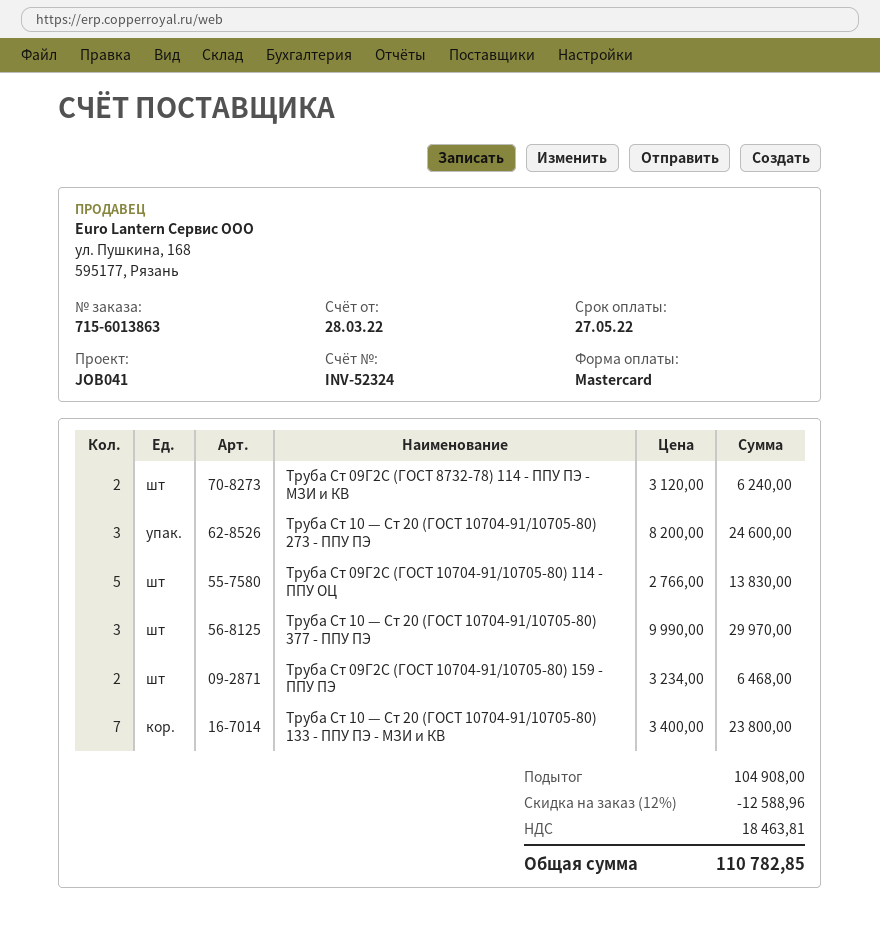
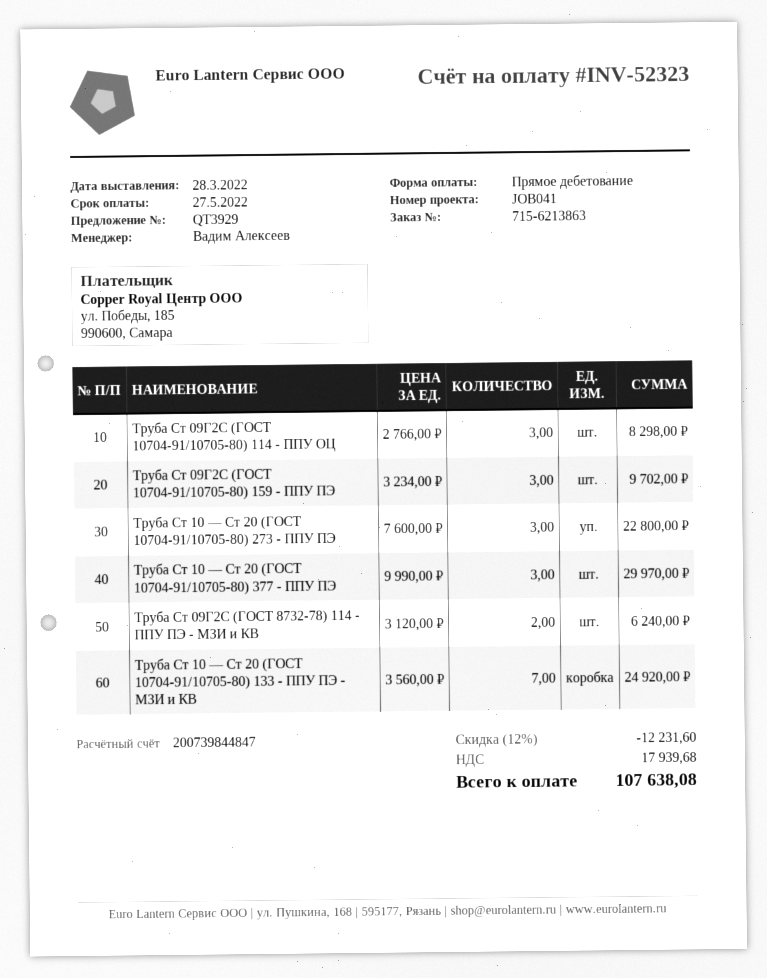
order number: 715-6013863 -> 715-6213863
invoice number: INV-52324 -> INV-52323
payment method: Mastercard -> direct debit
Труба Ст 10 — Ст 20 (ГОСТ 10704-91/10705-80) 273 - ППУ ПЭ: 3 x 8200.00 = 24600.00 -> 3 x 7600.00 = 22800.00
Труба Ст 09Г2С (ГОСТ 10704-91/10705-80) 114 - ППУ ОЦ: 5 x 2766.00 = 13830.00 -> 3 x 2766.00 = 8298.00
Труба Ст 09Г2С (ГОСТ 10704-91/10705-80) 159 - ППУ ПЭ: 2 x 3234.00 = 6468.00 -> 3 x 3234.00 = 9702.00
Труба Ст 10 — Ст 20 (ГОСТ 10704-91/10705-80) 133 - ППУ ПЭ - МЗИ и КВ: 7 x 3400.00 = 23800.00 -> 7 x 3560.00 = 24920.00
discount: 12% = 12588.96 -> 12% = 12231.60
tax: 18463.81 -> 17939.68
total: 110782.85 -> 107638.08

